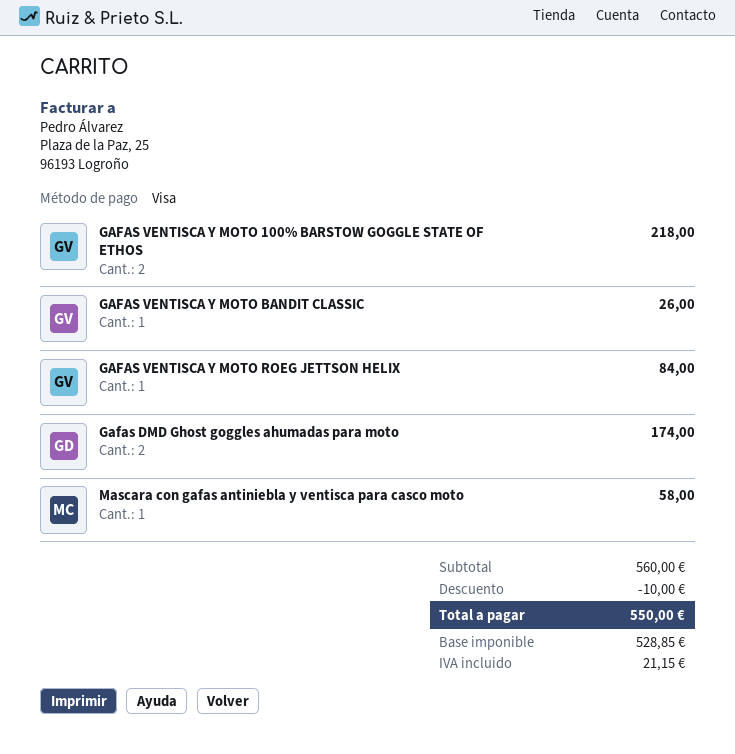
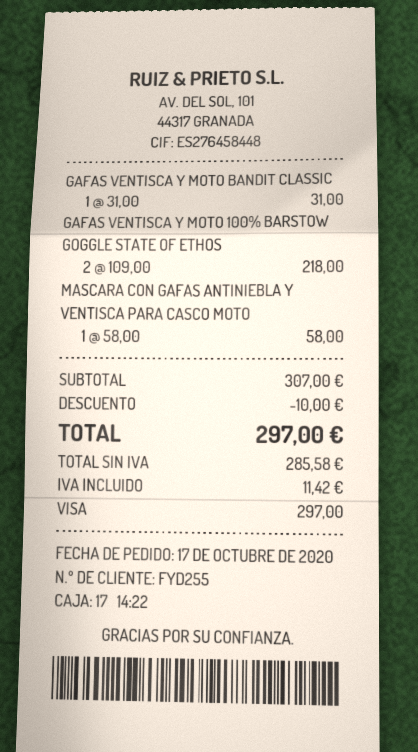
GAFAS VENTISCA Y MOTO BANDIT CLASSIC: 1 for 26.00 -> 1 for 31.00
GAFAS VENTISCA Y MOTO ROEG JETTSON HELIX: 1 for 84.00 -> none
Gafas DMD Ghost goggles ahumadas para moto: 2 for 174.00 -> none
subtotal: 560.00 -> 307.00
net: 528.85 -> 285.58
tax: 21.15 -> 11.42
total: 550.00 -> 297.00

